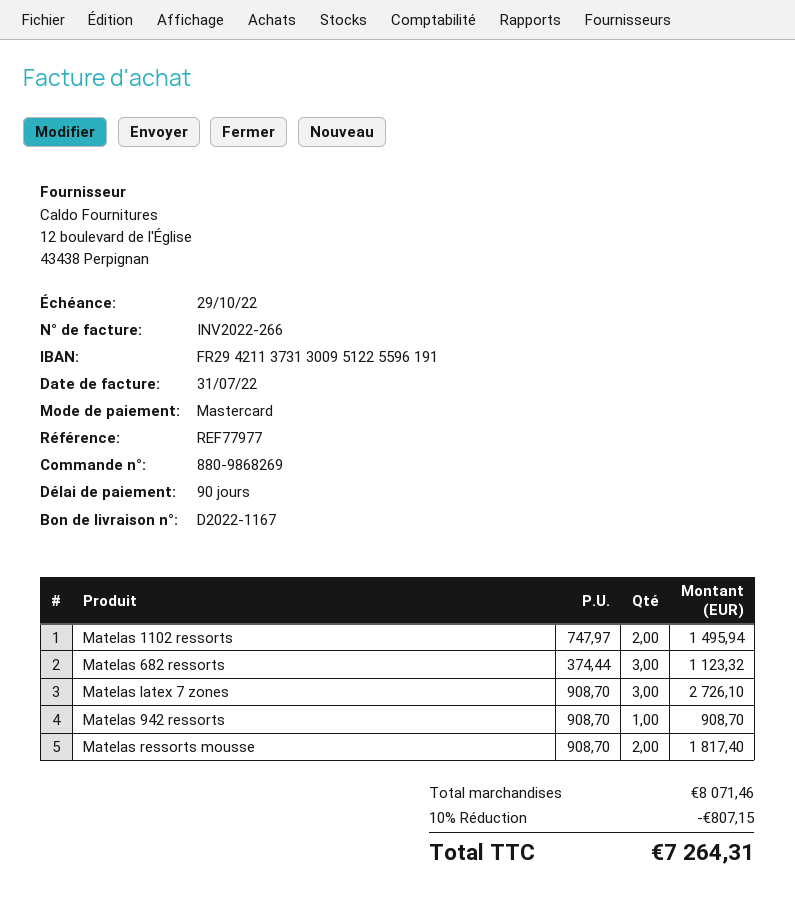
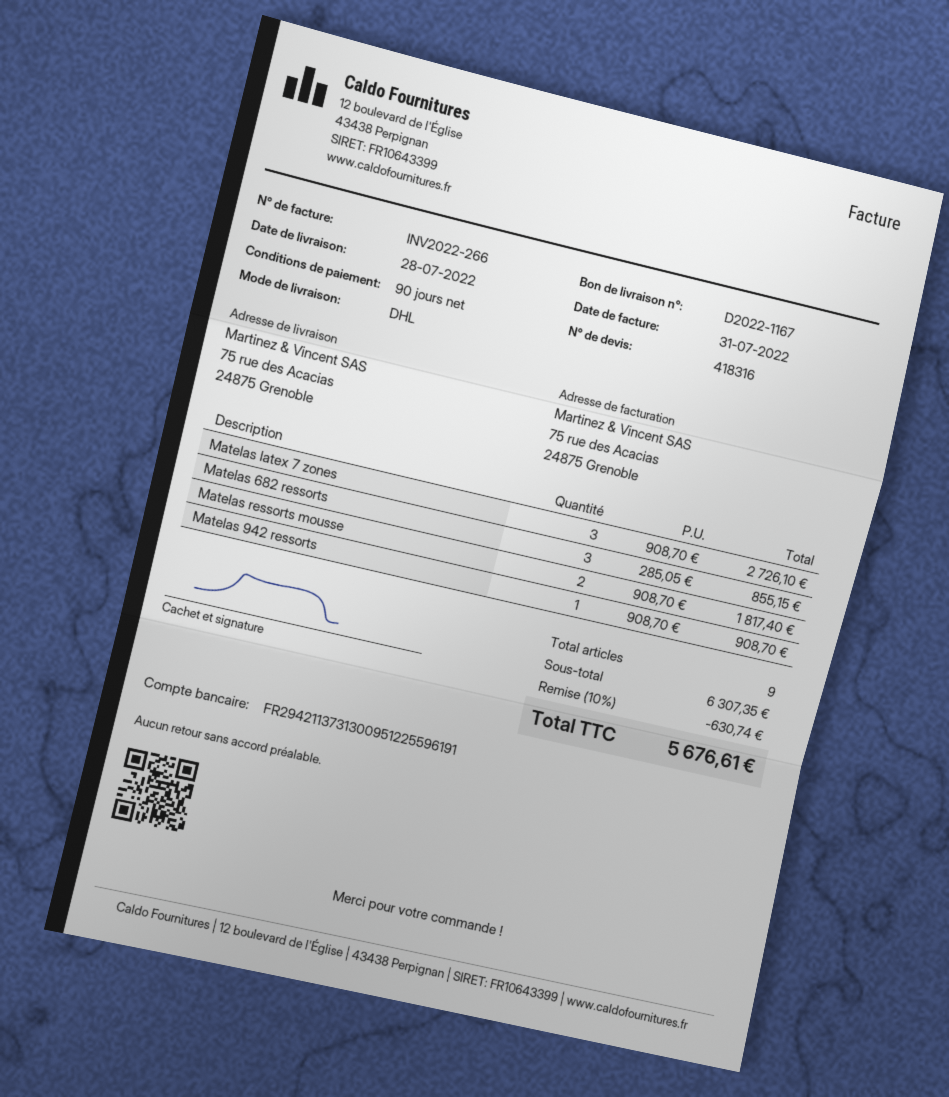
Matelas 1102 ressorts: 2 x 747.97 = 1495.94 -> none
Matelas 682 ressorts: 3 x 374.44 = 1123.32 -> 3 x 285.05 = 855.15
subtotal: 8071.46 -> 6307.35
discount: 10% = 807.15 -> 10% = 630.74
total: 7264.31 -> 5676.61

